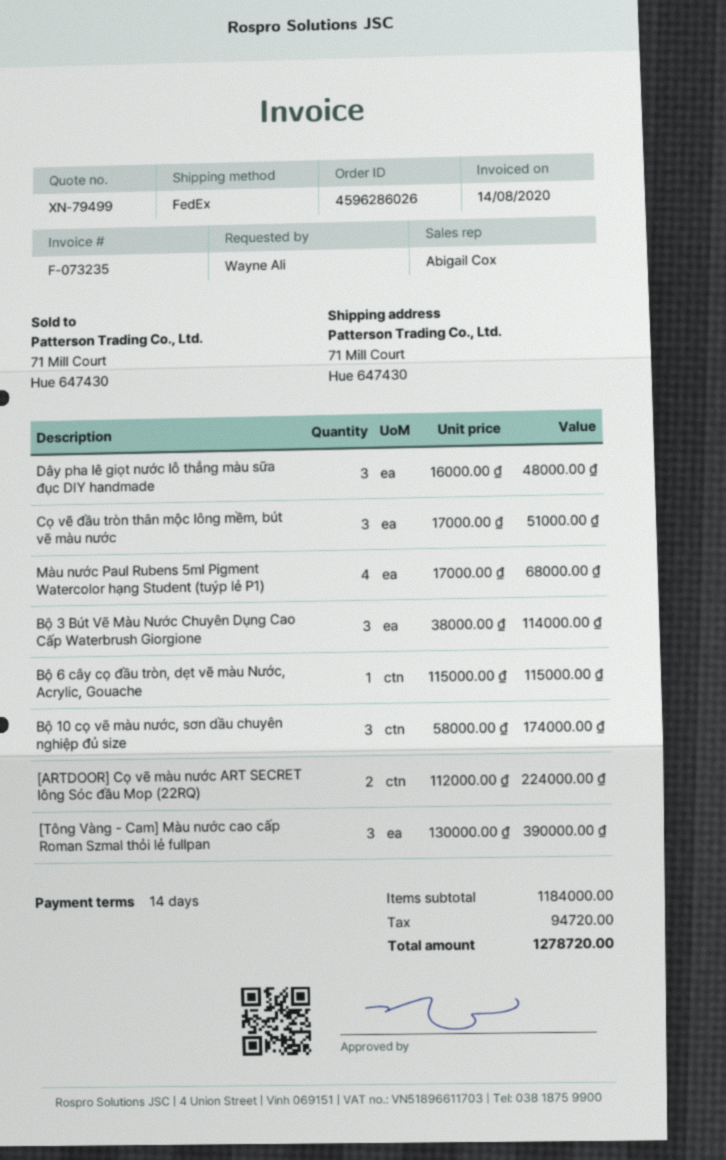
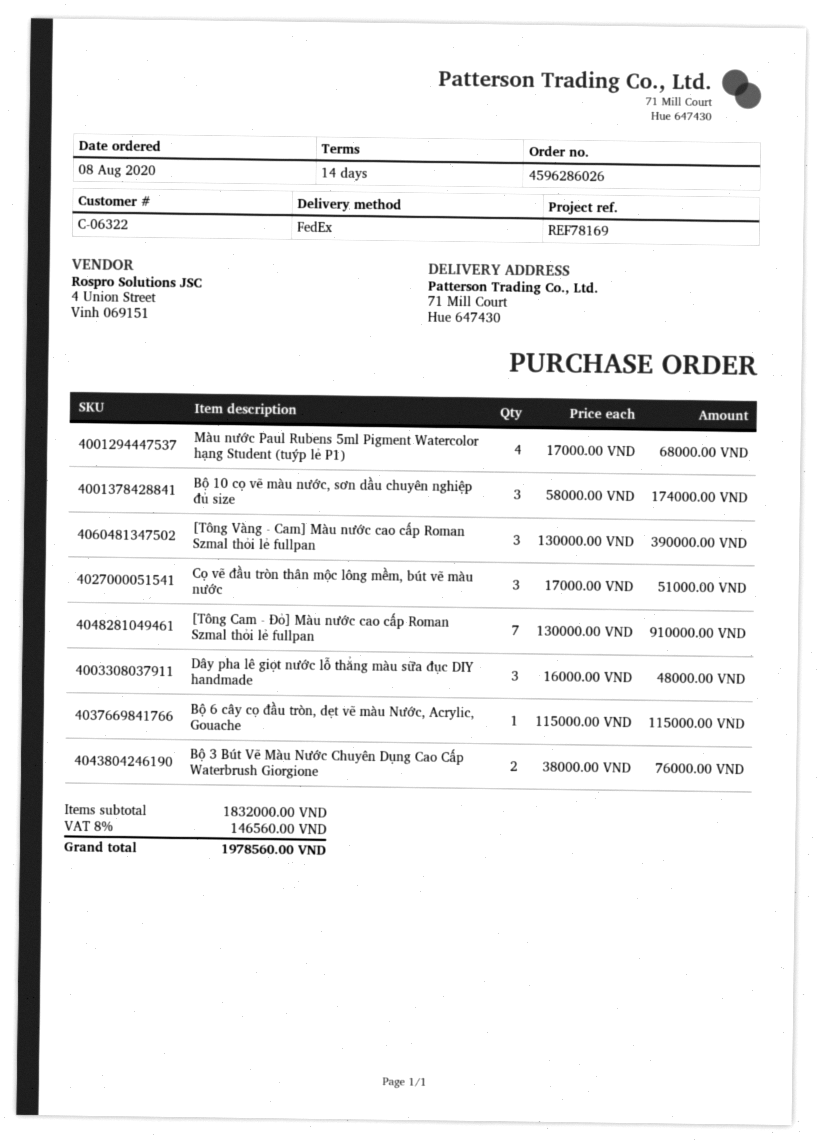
Bộ 3 Bút Vẽ Màu Nước Chuyên Dụng Cao Cấp Waterbrush Giorgione: 3 x 38000.00 = 114000.00 -> 2 x 38000.00 = 76000.00
[ARTDOOR] Cọ vẽ màu nước ART SECRET lông Sóc đầu Mop (22RQ): 2 x 112000.00 = 224000.00 -> none
[Tông Cam - Đỏ] Màu nước cao cấp Roman Szmal thỏi lẻ fullpan: none -> 7 x 130000.00 = 910000.00
subtotal: 1184000.00 -> 1832000.00
tax: 94720.00 -> 146560.00
total: 1278720.00 -> 1978560.00

